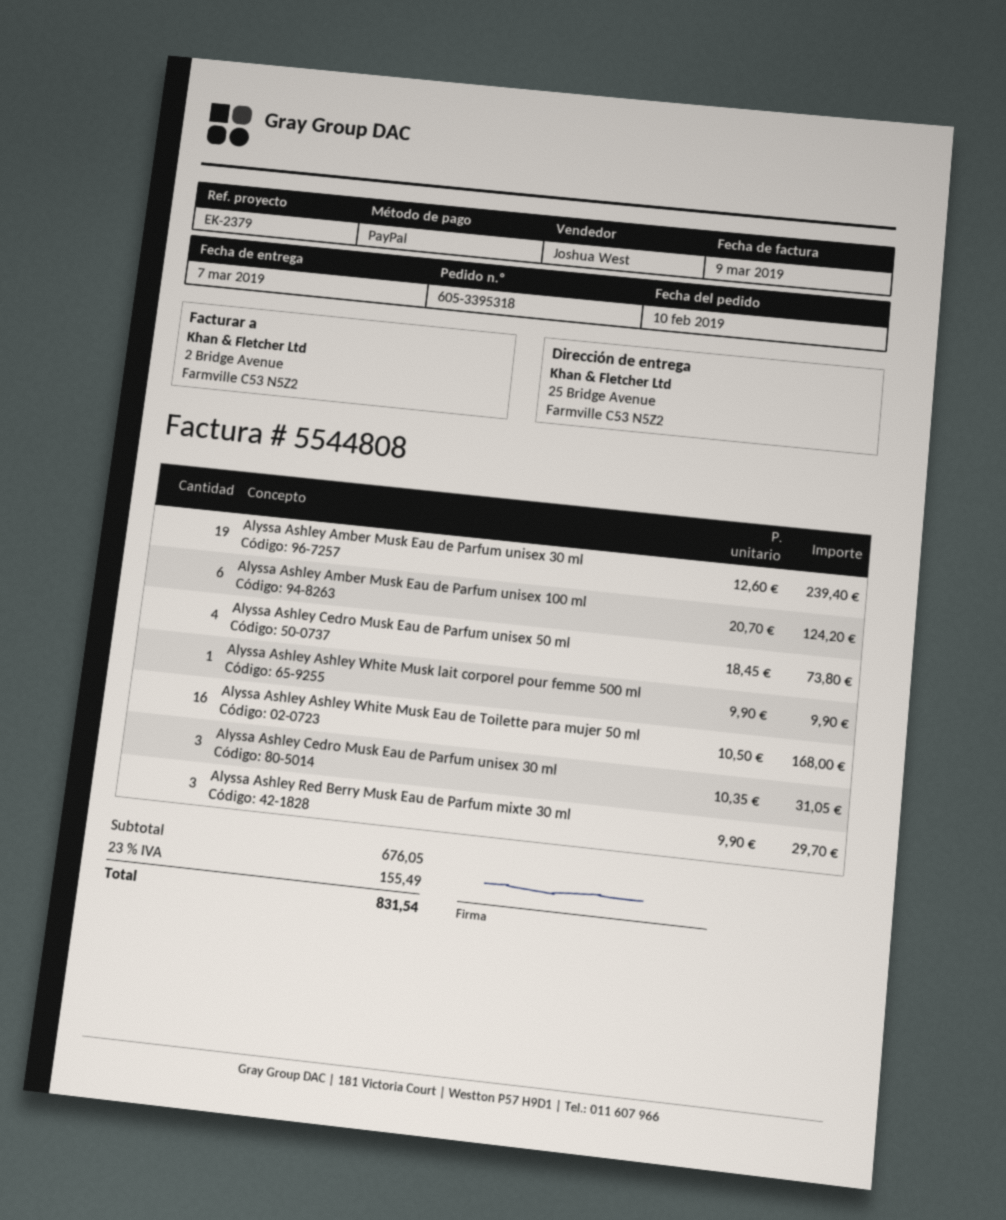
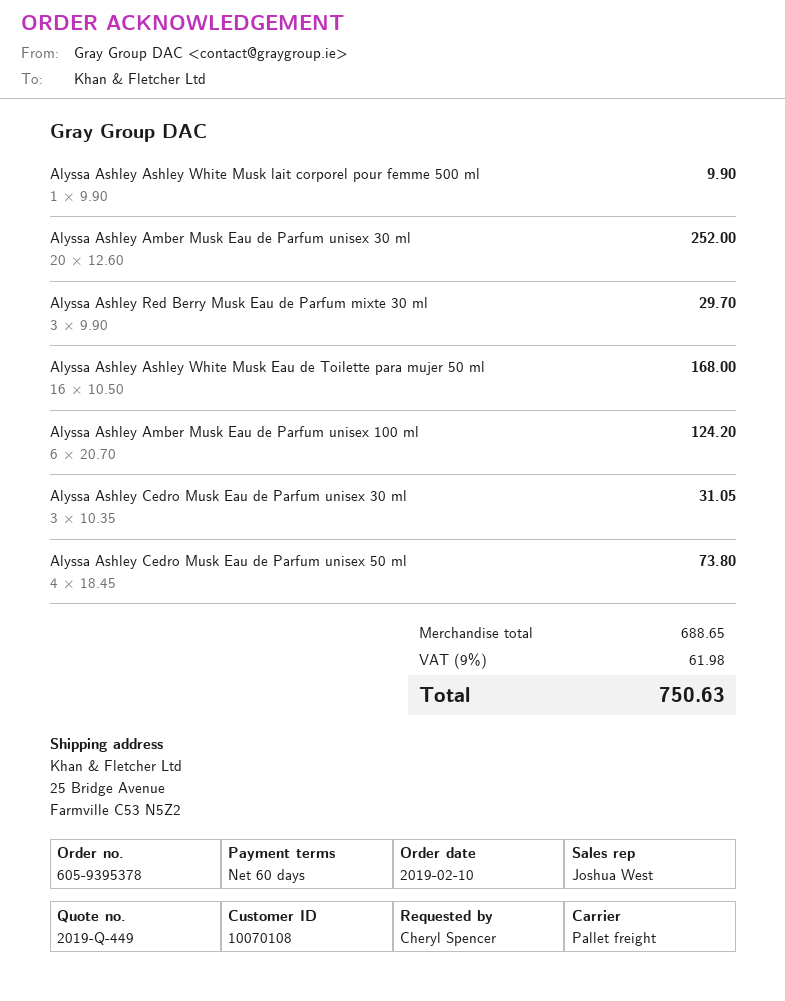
order number: 605-3395318 -> 605-9395378
Alyssa Ashley Amber Musk Eau de Parfum unisex 30 ml: 19 x 12.60 = 239.40 -> 20 x 12.60 = 252.00
subtotal: 676.05 -> 688.65
tax: 23% = 155.49 -> 9% = 61.98
total: 831.54 -> 750.63

